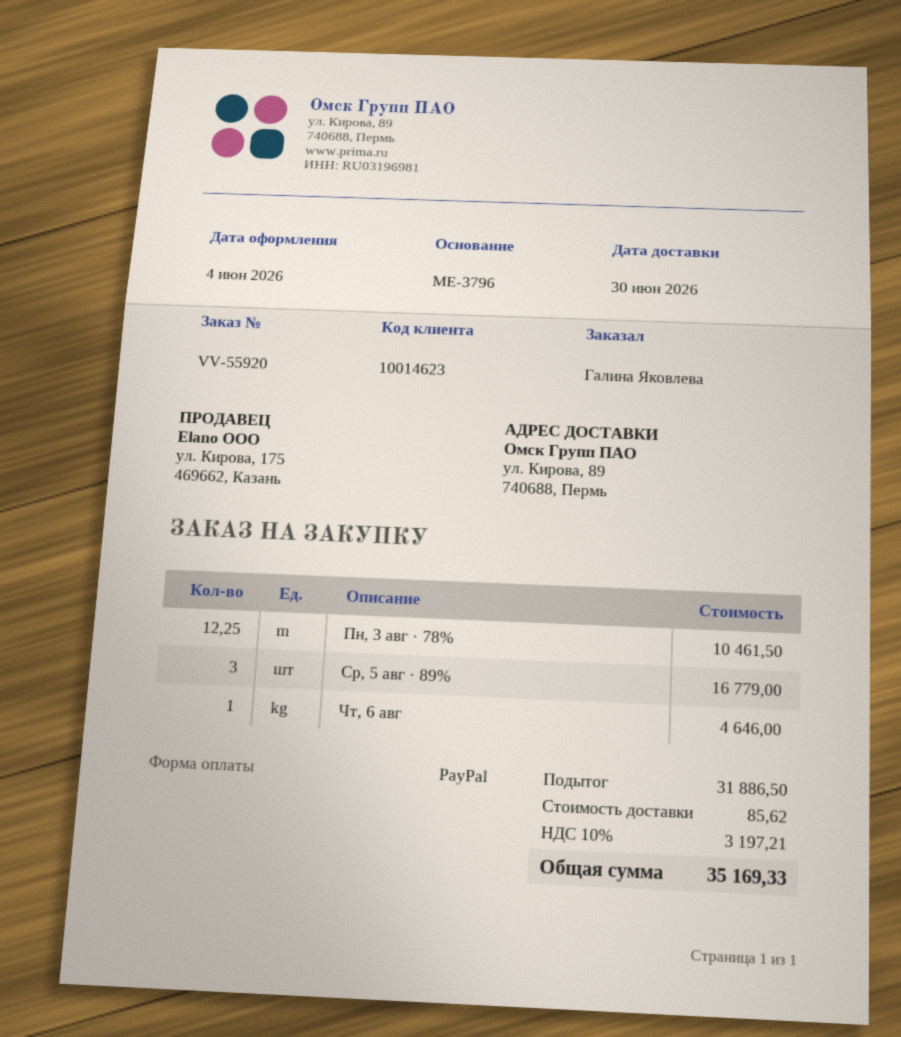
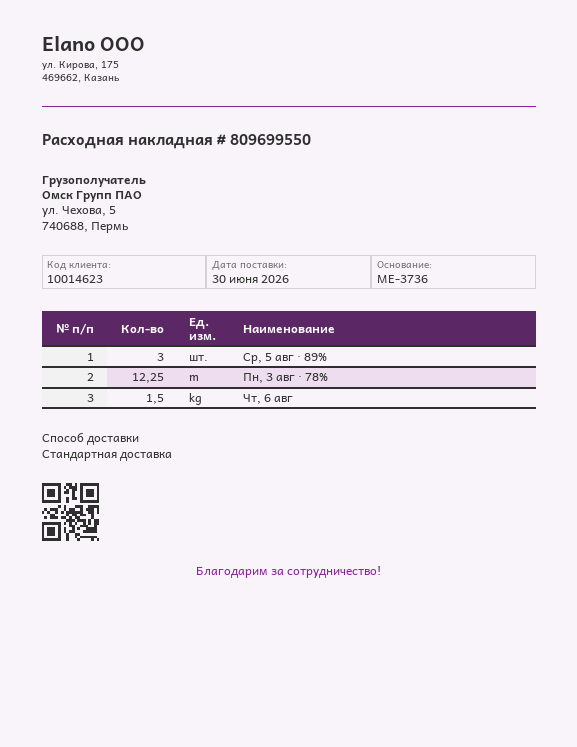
reference: ME-3796 -> ME-3736
ship to: ул. Кирова, 89, 740688, Пермь -> ул. Чехова, 5, 740688, Пермь
Чт, 6 авг: 1 -> 1.5

